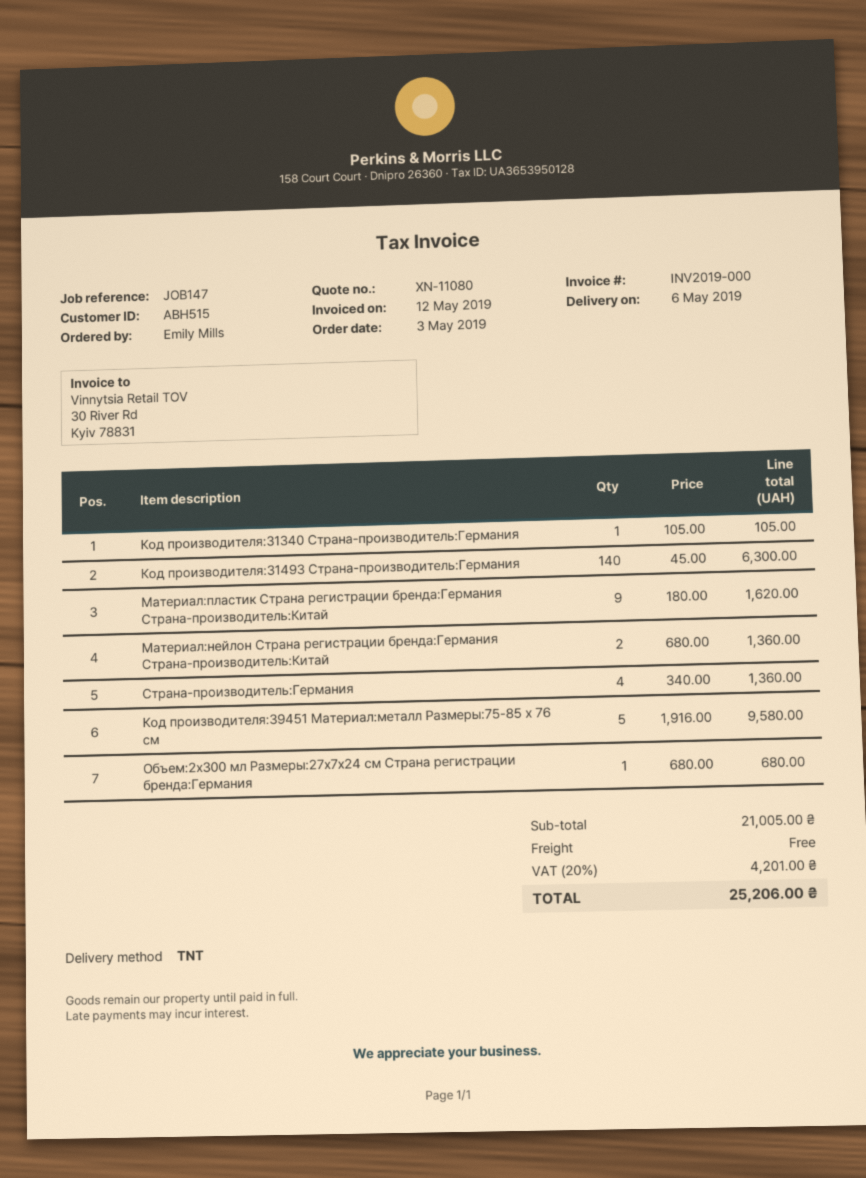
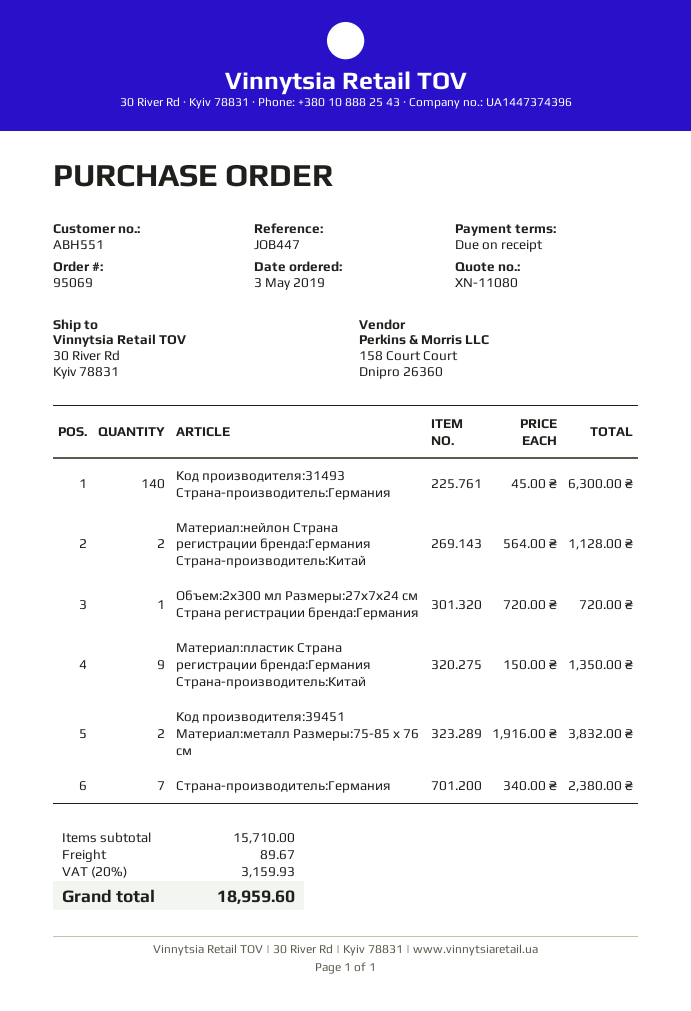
customer number: ABH515 -> ABH551
reference: JOB147 -> JOB447
Код производителя:31340 Страна-производитель:Германия: 1 x 105.00 = 105.00 -> none
Материал:пластик Страна регистрации бренда:Германия Страна-производитель:Китай: 9 x 180.00 = 1620.00 -> 9 x 150.00 = 1350.00
Материал:нейлон Страна регистрации бренда:Германия Страна-производитель:Китай: 2 x 680.00 = 1360.00 -> 2 x 564.00 = 1128.00
Страна-производитель:Германия: 4 x 340.00 = 1360.00 -> 7 x 340.00 = 2380.00
Код производителя:39451 Материал:металл Размеры:75-85 х 76 см: 5 x 1916.00 = 9580.00 -> 2 x 1916.00 = 3832.00
Объем:2х300 мл Размеры:27х7х24 см Страна регистрации бренда:Германия: 1 x 680.00 = 680.00 -> 1 x 720.00 = 720.00
subtotal: 21005.00 -> 15710.00
shipping: 0.00 -> 89.67
tax: 20% = 4201.00 -> 20% = 3159.93
total: 25206.00 -> 18959.60

